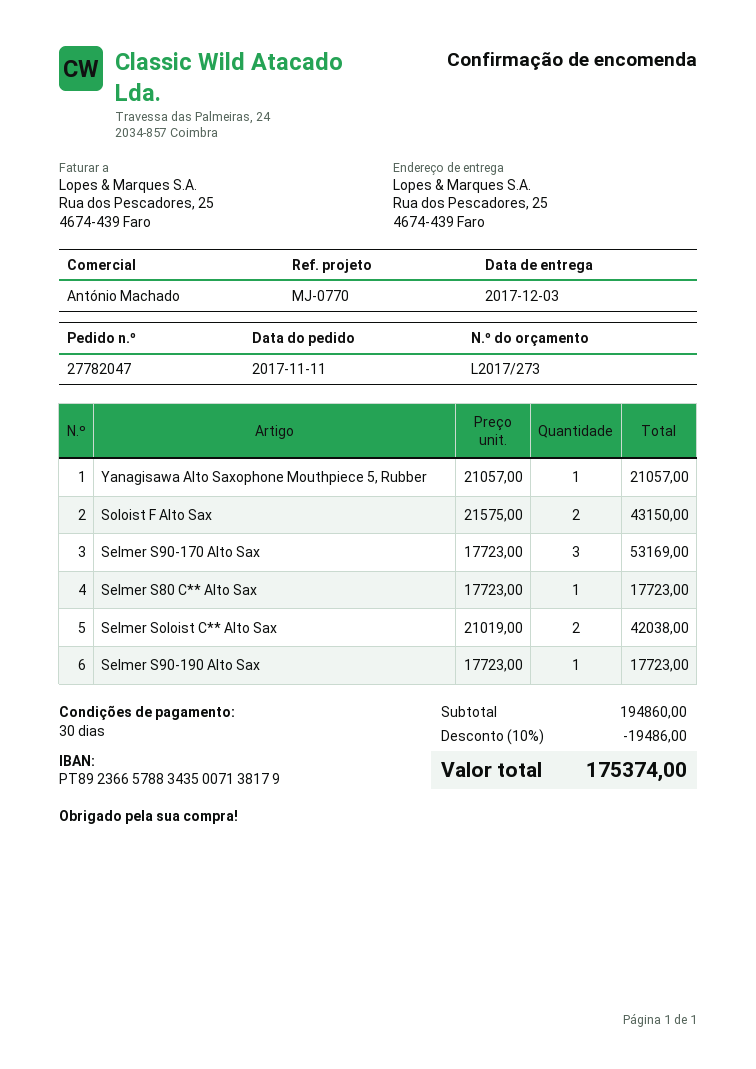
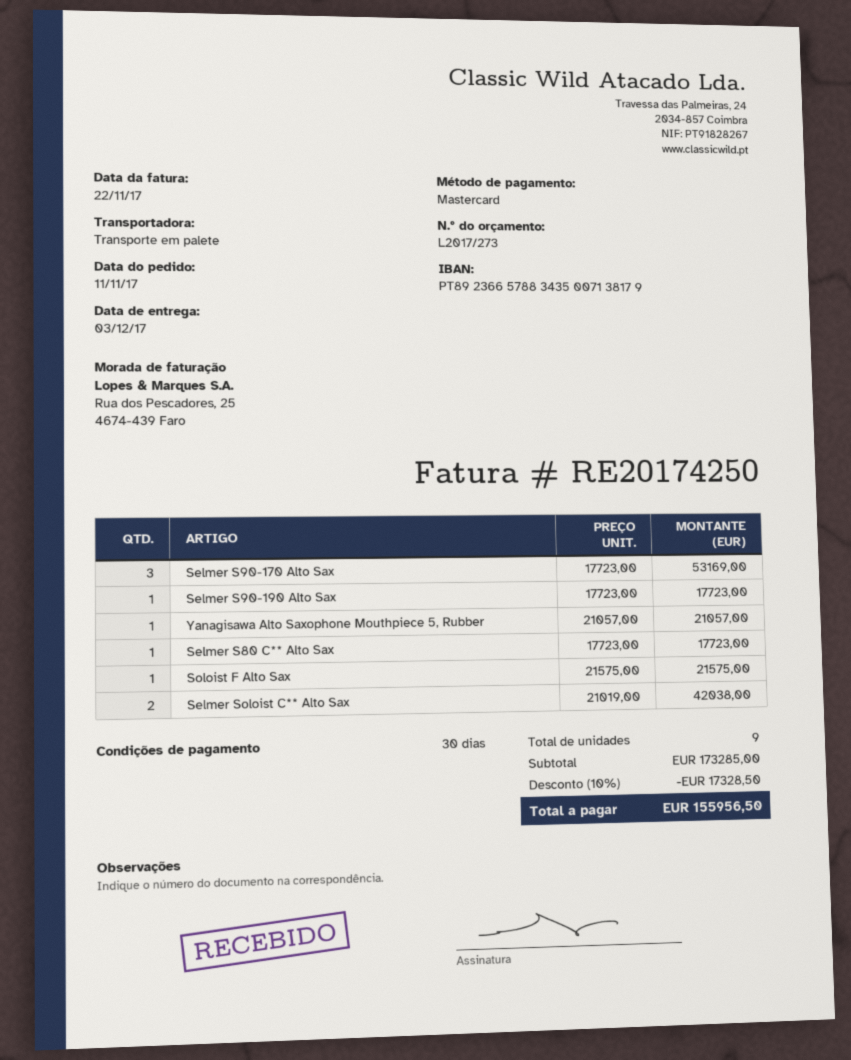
Soloist F Alto Sax: 2 x 21575.00 = 43150.00 -> 1 x 21575.00 = 21575.00
subtotal: 194860.00 -> 173285.00
discount: 10% = 19486.00 -> 10% = 17328.50
total: 175374.00 -> 155956.50

